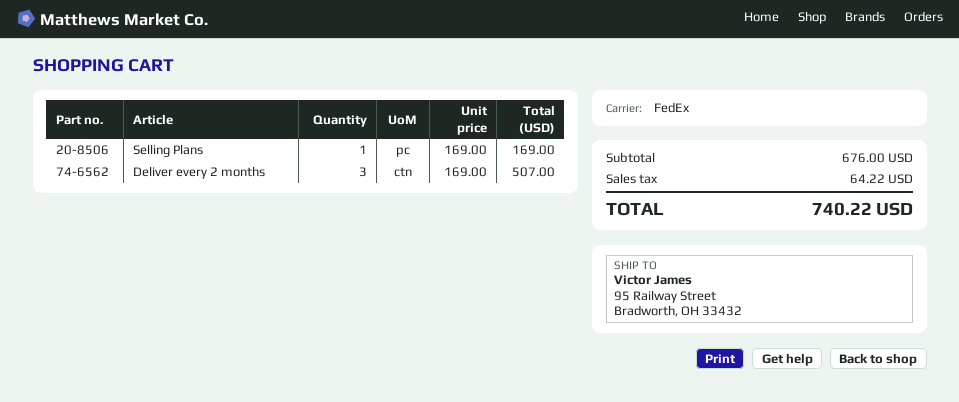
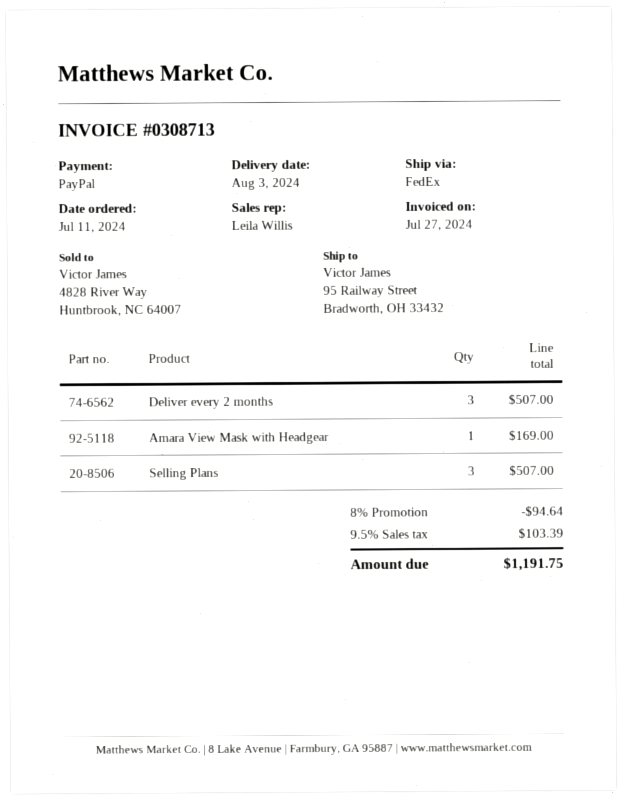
Selling Plans: 1 for 169.00 -> 3 for 507.00
Amara View Mask with Headgear: none -> 1 for 169.00
discount: none -> 8% = 94.64
tax: 64.22 -> 103.39
total: 740.22 -> 1191.75

